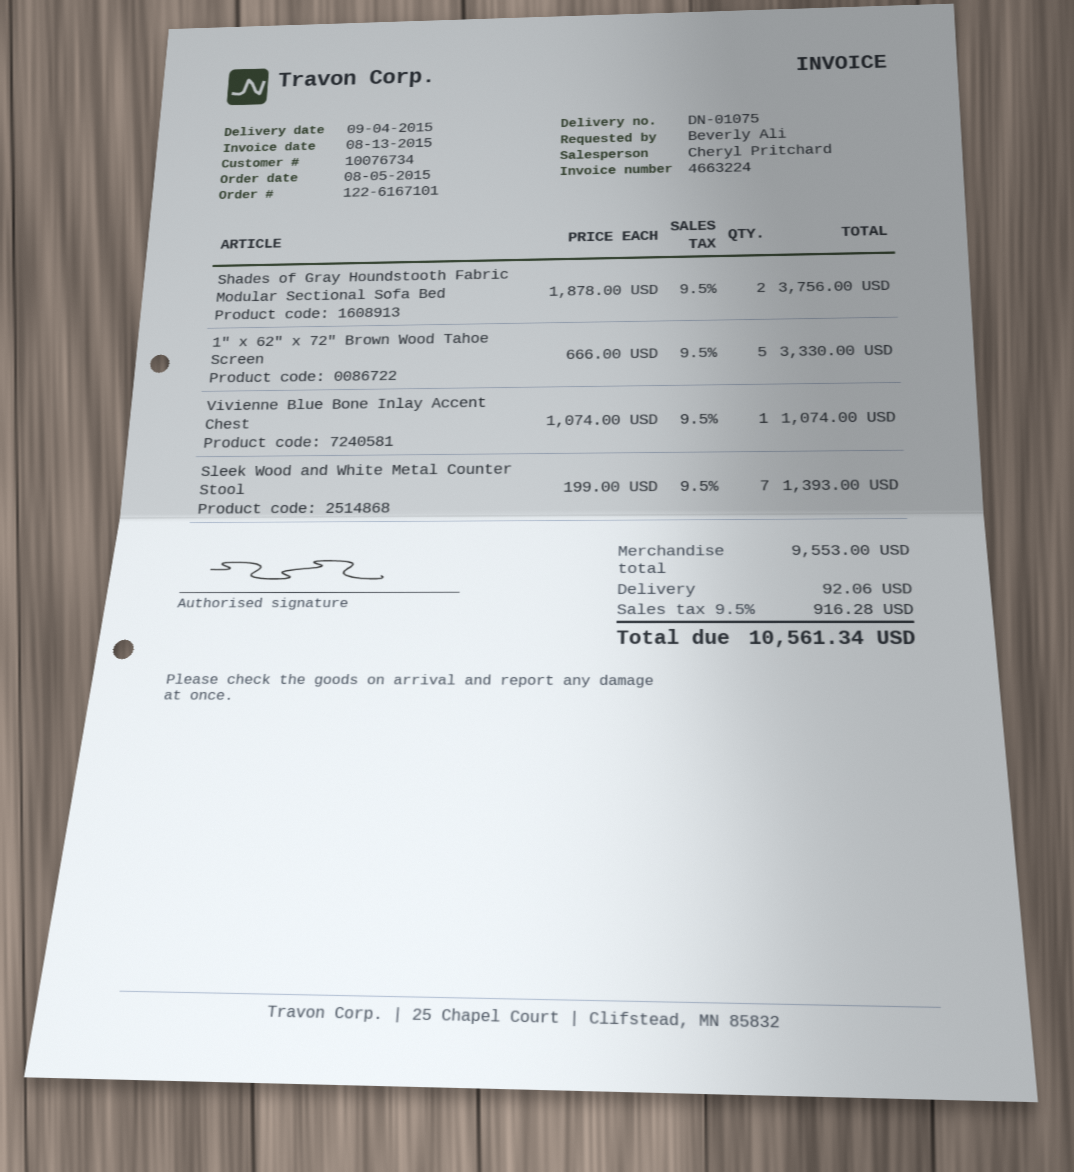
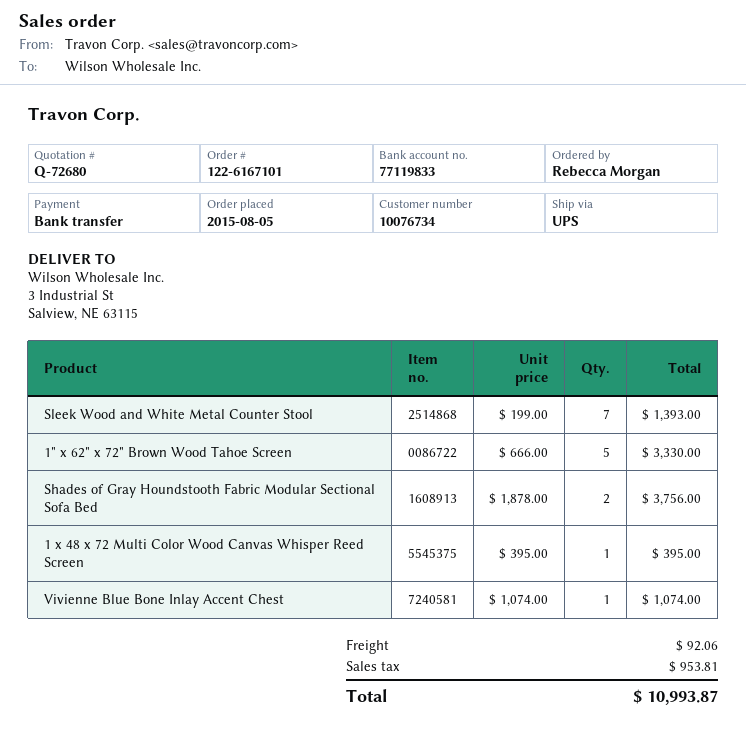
ordered by: Beverly Ali -> Rebecca Morgan
1 x 48 x 72 Multi Color Wood Canvas Whisper Reed Screen: none -> 1 x 395.00 = 395.00
tax: 916.28 -> 953.81
total: 10561.34 -> 10993.87

